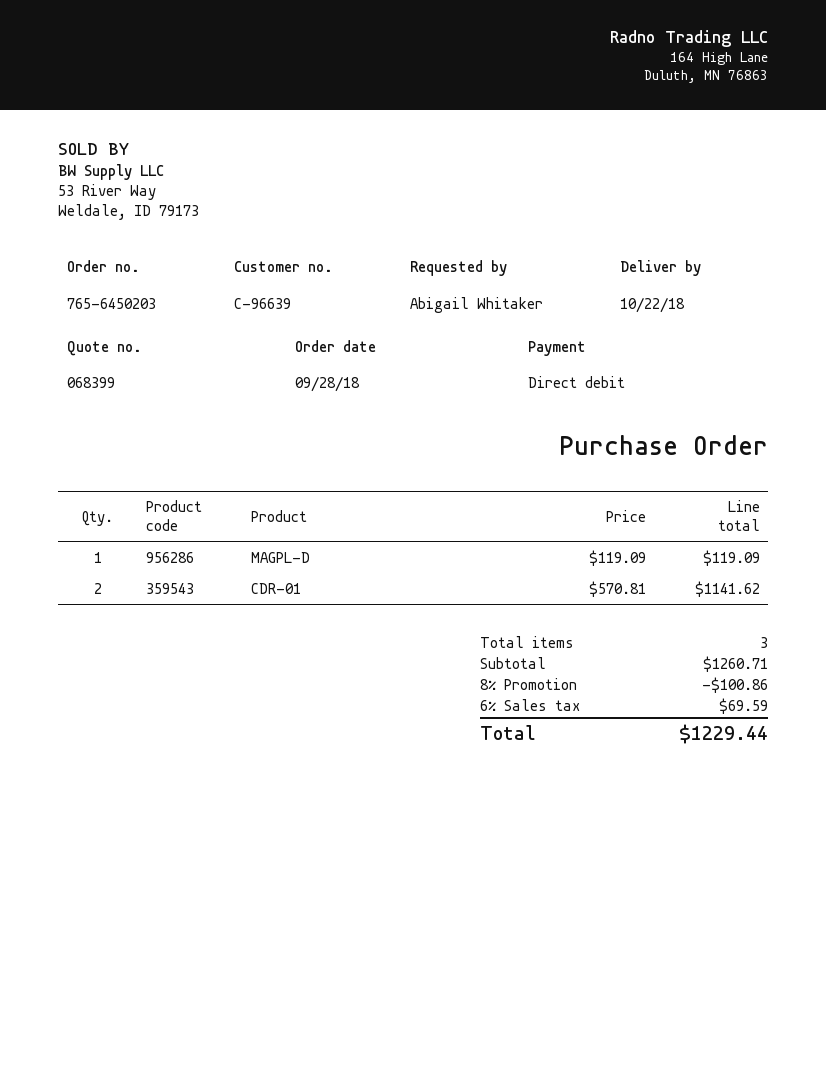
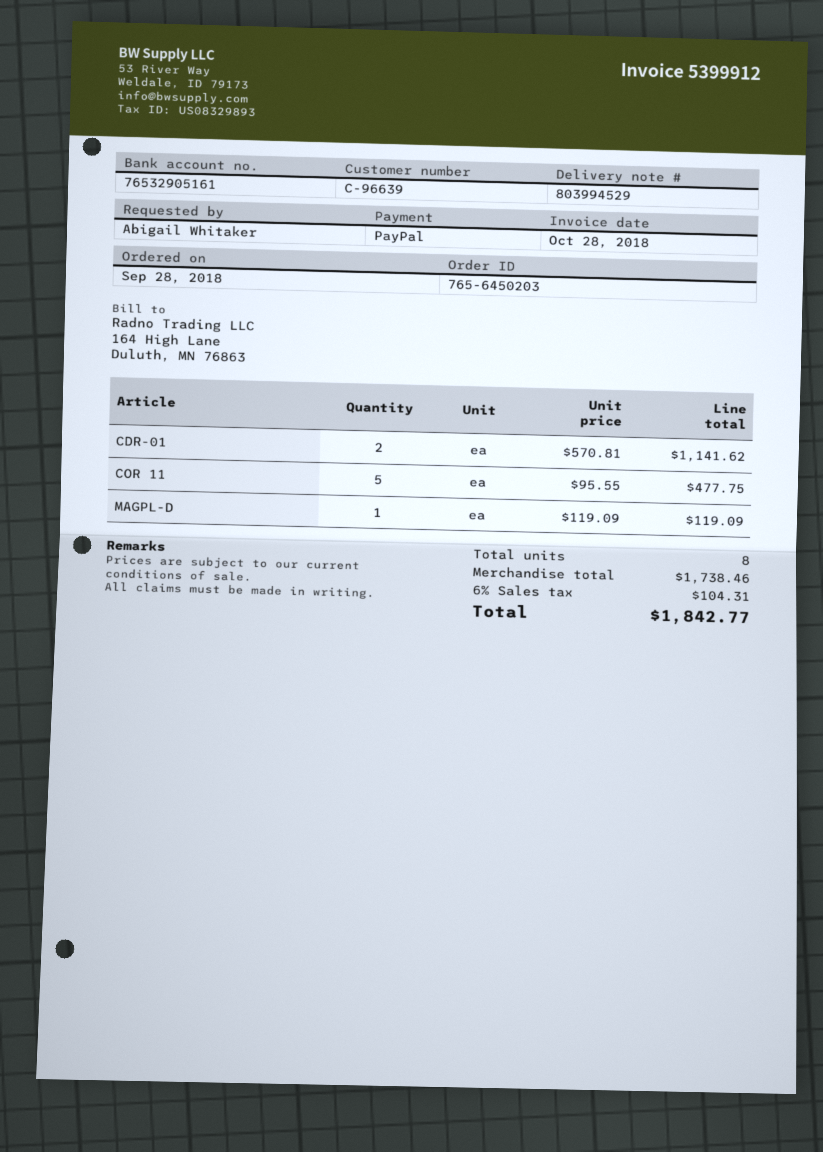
payment method: direct debit -> PayPal
COR 11: none -> 5 x 95.55 = 477.75
total quantity: 3 -> 8
subtotal: 1260.71 -> 1738.46
discount: 8% = 100.86 -> none
tax: 6% = 69.59 -> 6% = 104.31
total: 1229.44 -> 1842.77

